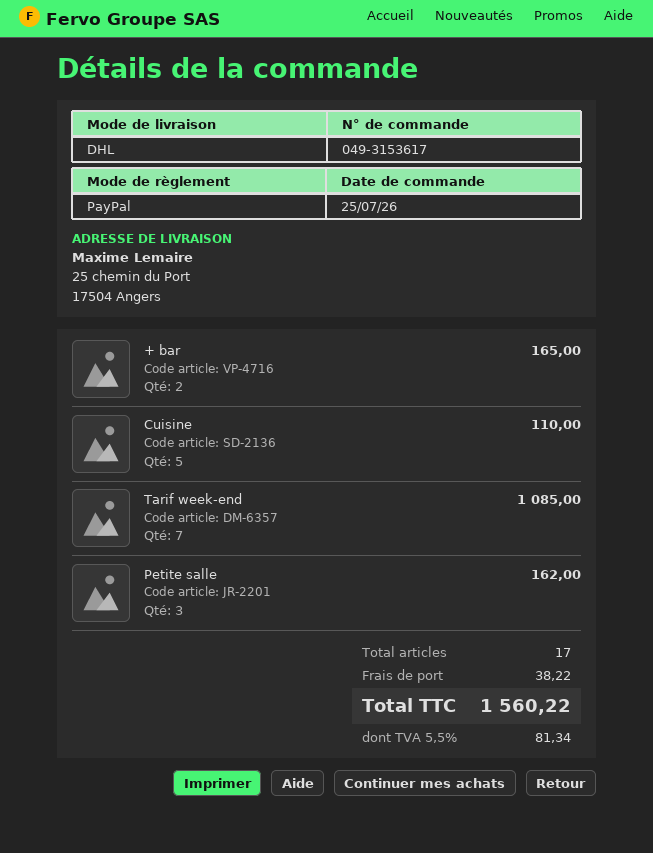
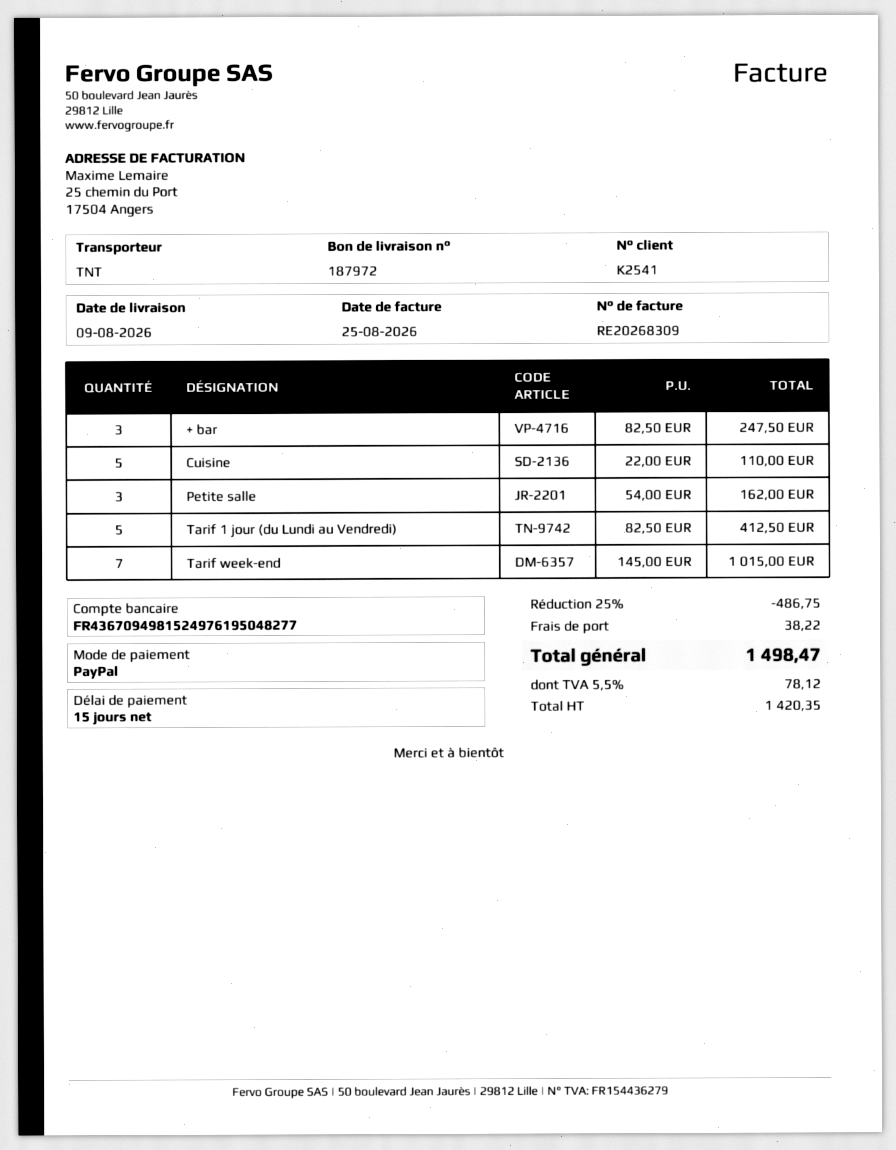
shipping method: DHL -> TNT
+ bar: 2 for 165.00 -> 3 for 247.50
Tarif week-end: 7 for 1085.00 -> 7 for 1015.00
Tarif 1 jour (du Lundi au Vendredi): none -> 5 for 412.50
discount: none -> 25% = 486.75
tax: 5.5% = 81.34 -> 5.5% = 78.12
total: 1560.22 -> 1498.47

